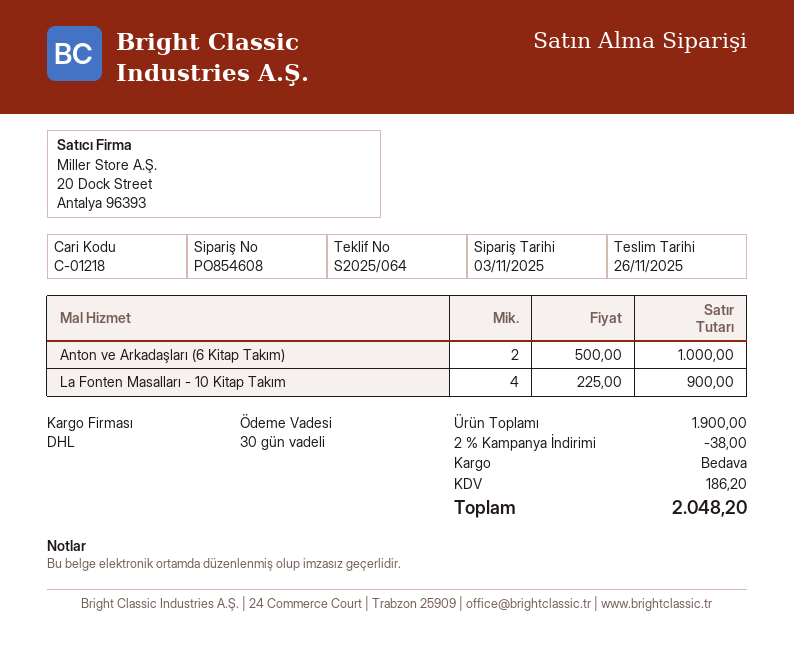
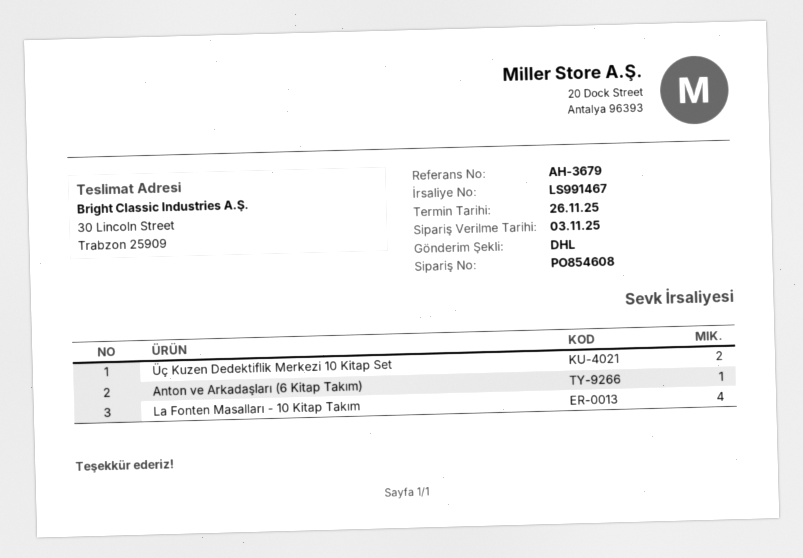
Anton ve Arkadaşları (6 Kitap Takım): 2 -> 1
Üç Kuzen Dedektiflik Merkezi 10 Kitap Set: none -> 2

